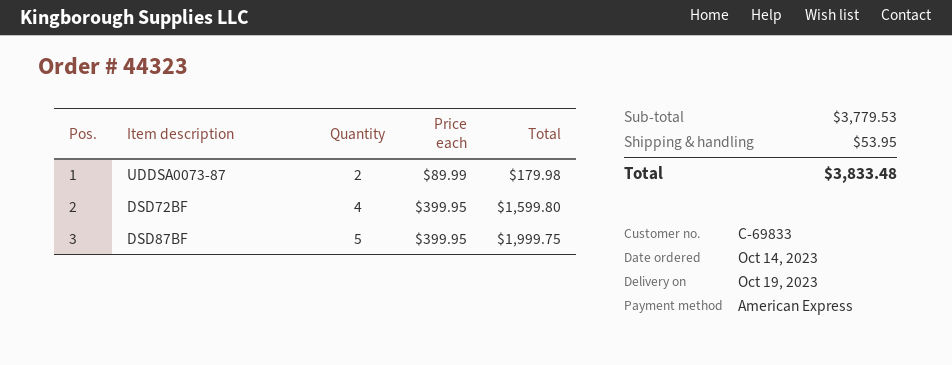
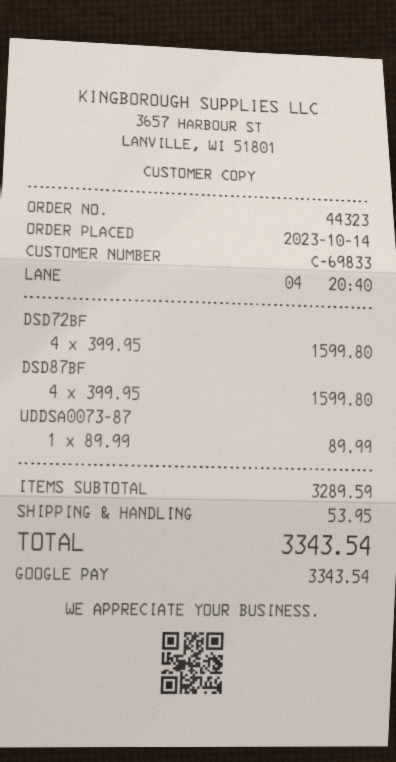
payment method: American Express -> Google Pay
UDDSA0073-87: 2 x 89.99 = 179.98 -> 1 x 89.99 = 89.99
DSD87BF: 5 x 399.95 = 1999.75 -> 4 x 399.95 = 1599.80
subtotal: 3779.53 -> 3289.59
total: 3833.48 -> 3343.54

